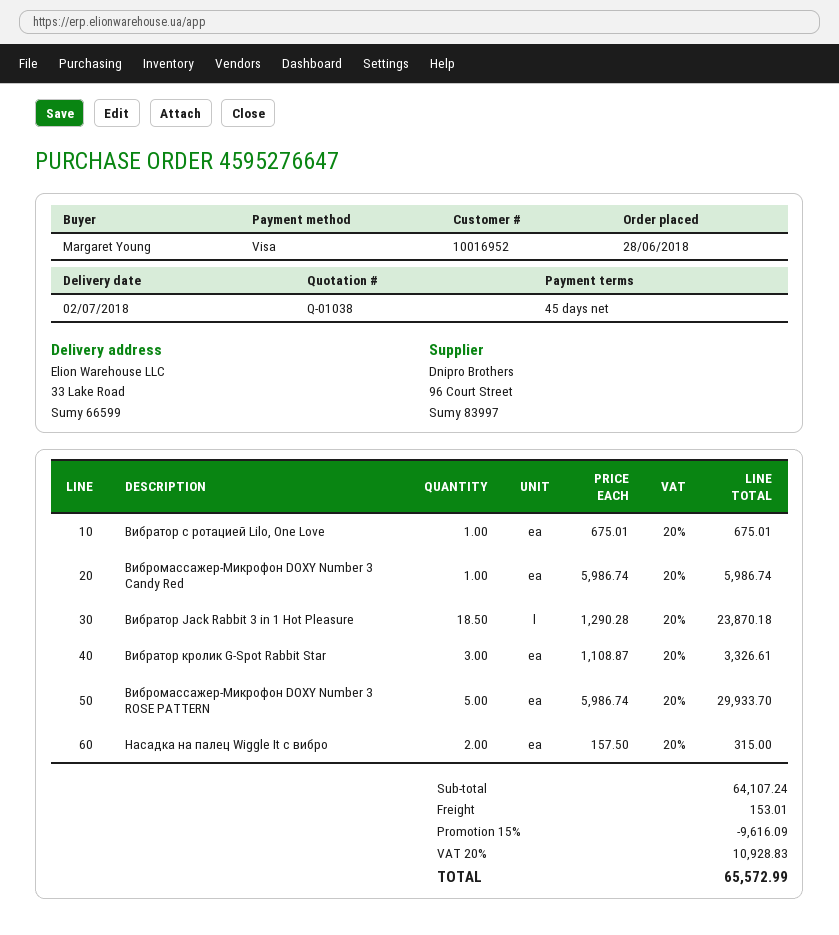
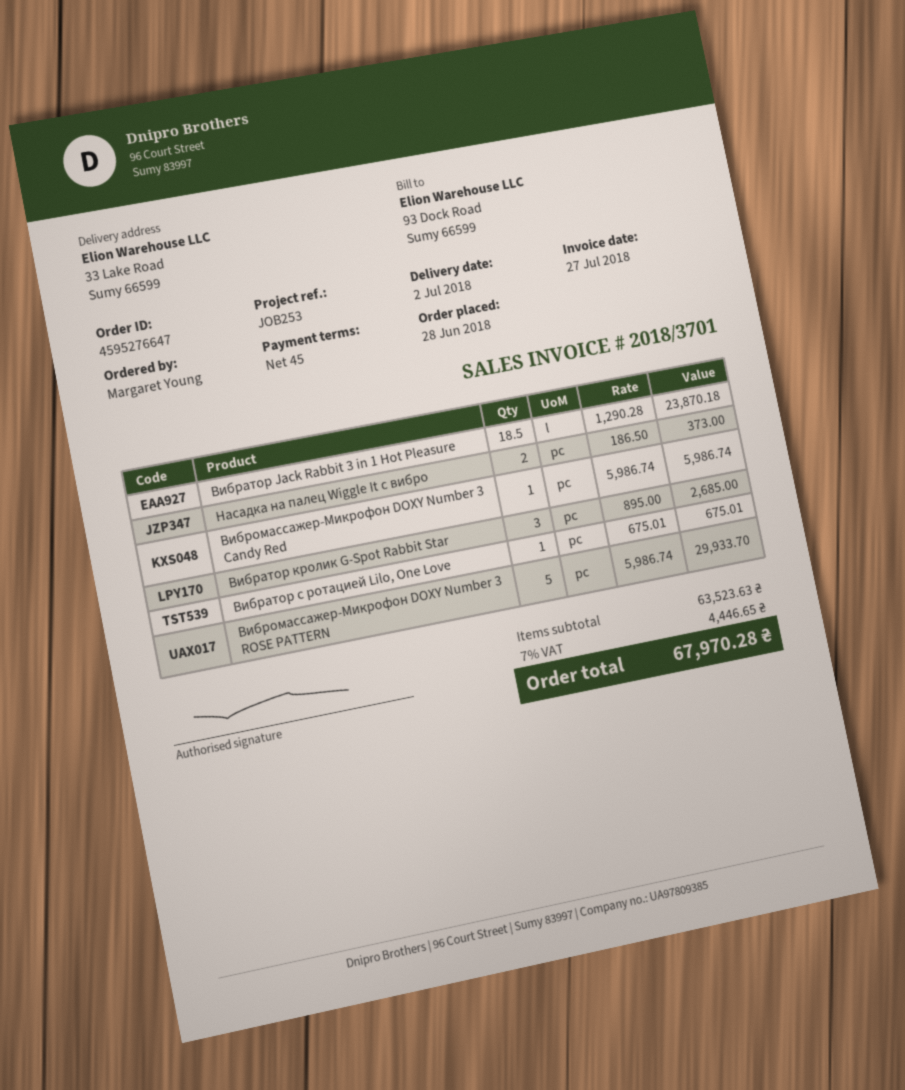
Вибратор кролик G-Spot Rabbit Star: 3 x 1108.87 = 3326.61 -> 3 x 895.00 = 2685.00
Насадка на палец Wiggle It с вибро: 2 x 157.50 = 315.00 -> 2 x 186.50 = 373.00
subtotal: 64107.24 -> 63523.63
discount: 15% = 9616.09 -> none
shipping: 153.01 -> none
tax: 20% = 10928.83 -> 7% = 4446.65
total: 65572.99 -> 67970.28

